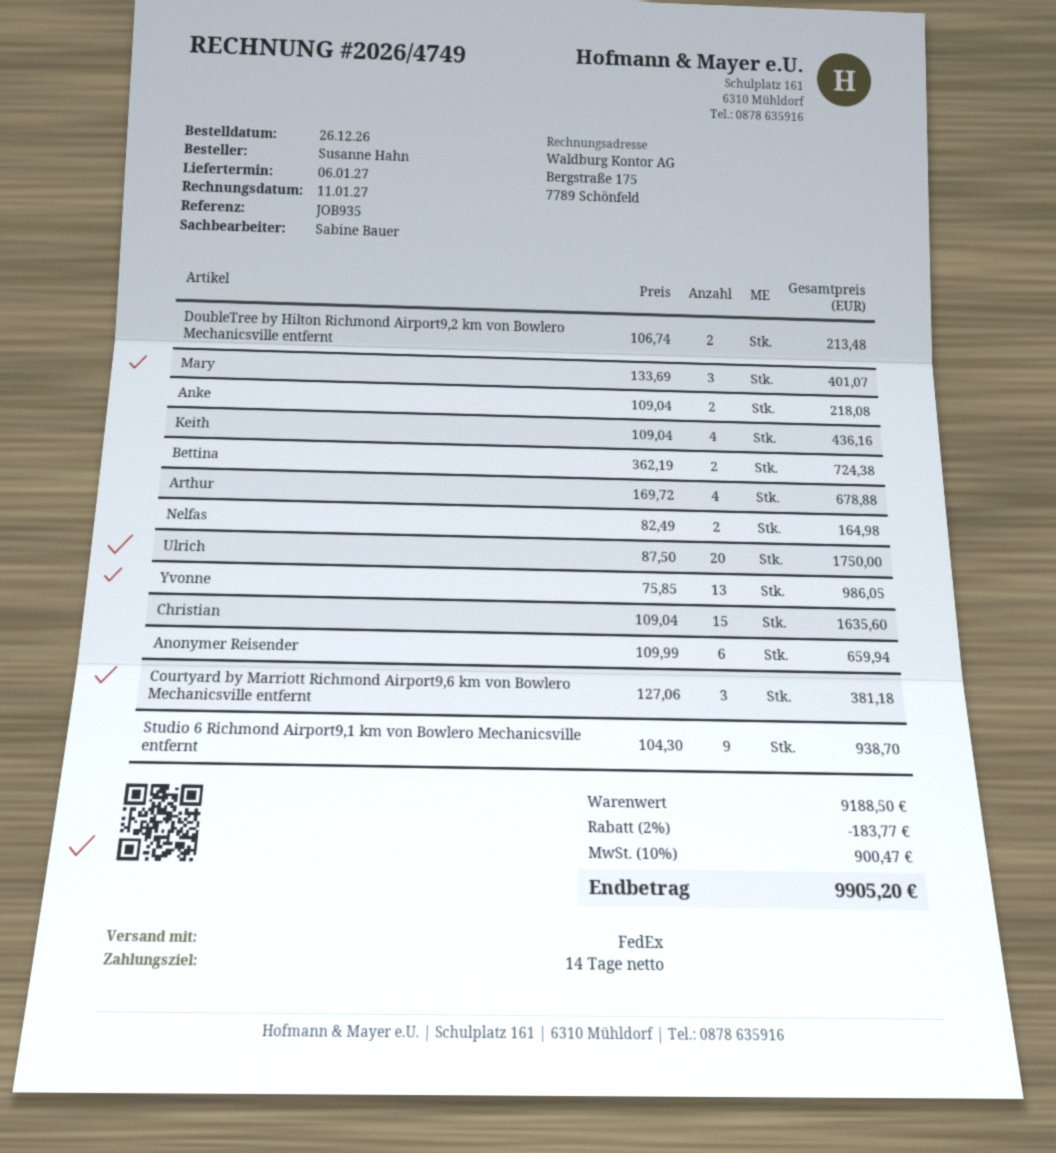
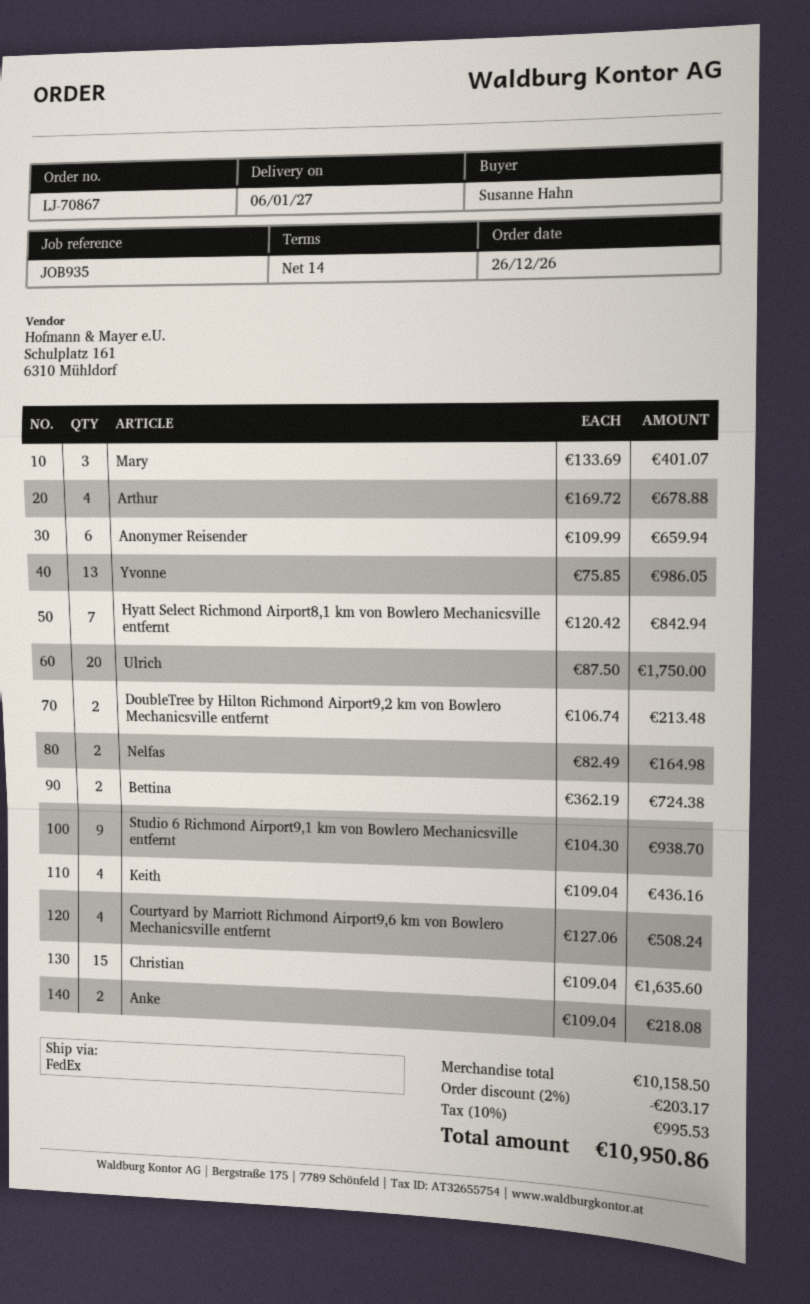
Courtyard by Marriott Richmond Airport9,6 km von Bowlero Mechanicsville entfernt: 3 x 127.06 = 381.18 -> 4 x 127.06 = 508.24
Hyatt Select Richmond Airport8,1 km von Bowlero Mechanicsville entfernt: none -> 7 x 120.42 = 842.94
subtotal: 9188.50 -> 10158.50
discount: 2% = 183.77 -> 2% = 203.17
tax: 10% = 900.47 -> 10% = 995.53
total: 9905.20 -> 10950.86

